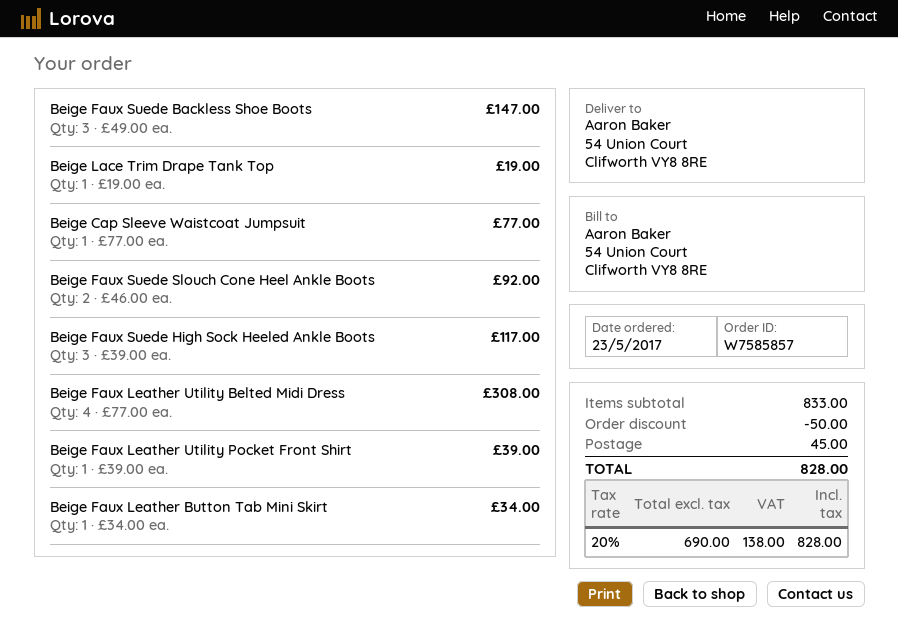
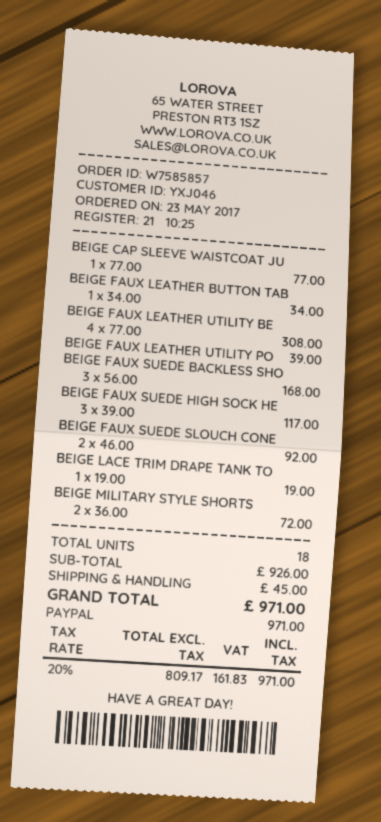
Beige Faux Suede Backless Shoe Boots: 3 x 49.00 = 147.00 -> 3 x 56.00 = 168.00
BEIGE MILITARY STYLE SHORTS: none -> 2 x 36.00 = 72.00
subtotal: 833.00 -> 926.00
discount: 50.00 -> none
net: 690.00 -> 809.17
tax: 20% = 138.00 -> 20% = 161.83
total: 828.00 -> 971.00

